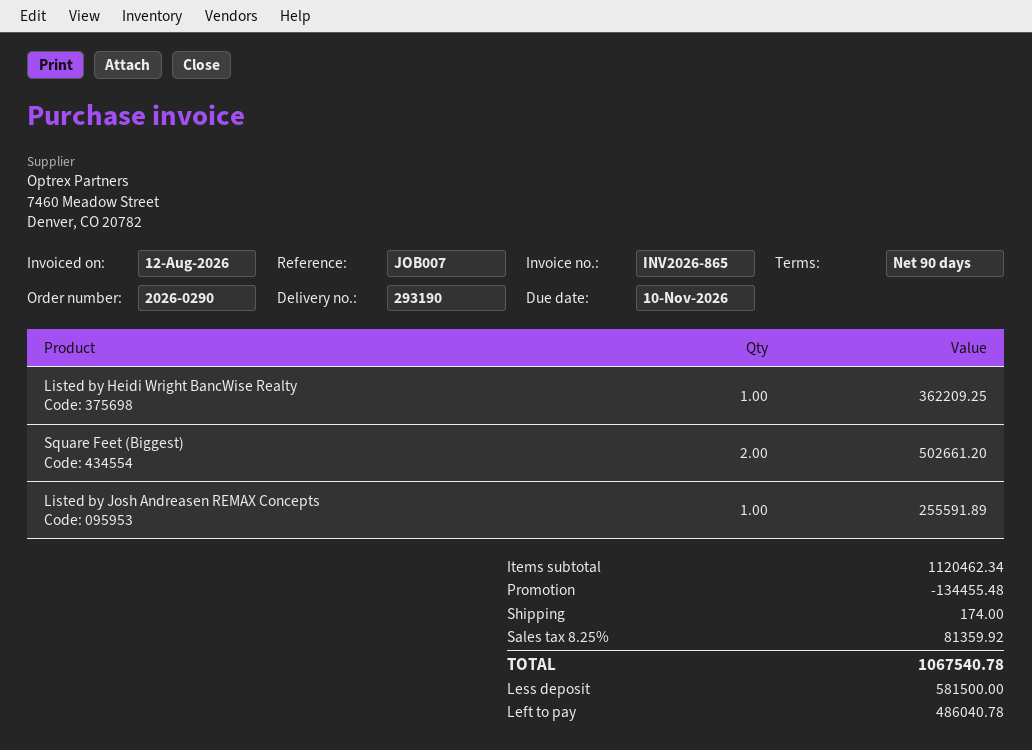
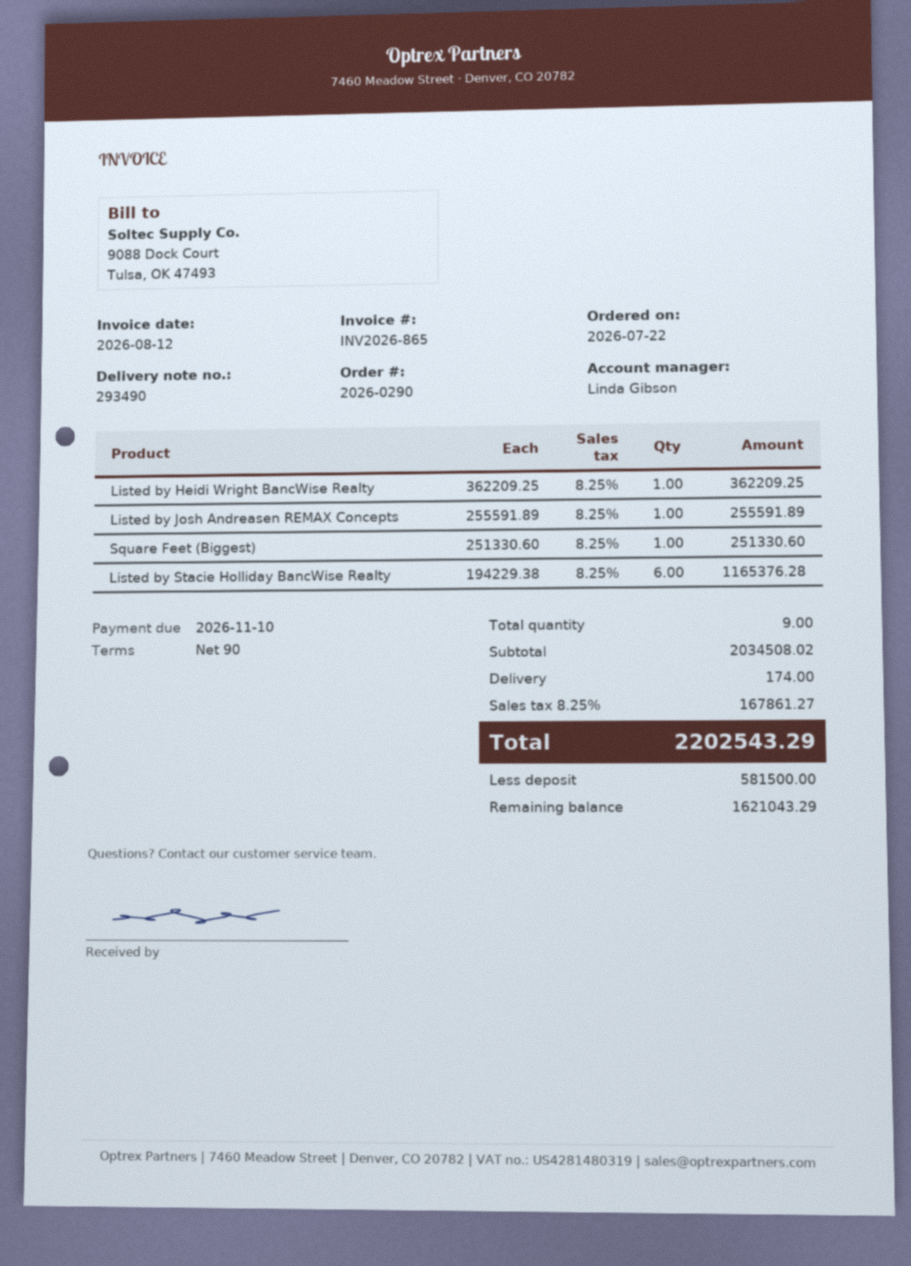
delivery note number: 293190 -> 293490
Square Feet (Biggest): 2 for 502661.20 -> 1 for 251330.60
Listed by Stacie Holliday BancWise Realty: none -> 6 for 1165376.28
subtotal: 1120462.34 -> 2034508.02
discount: 134455.48 -> none
tax: 8.25% = 81359.92 -> 8.25% = 167861.27
total: 1067540.78 -> 2202543.29
balance: 486040.78 -> 1621043.29

